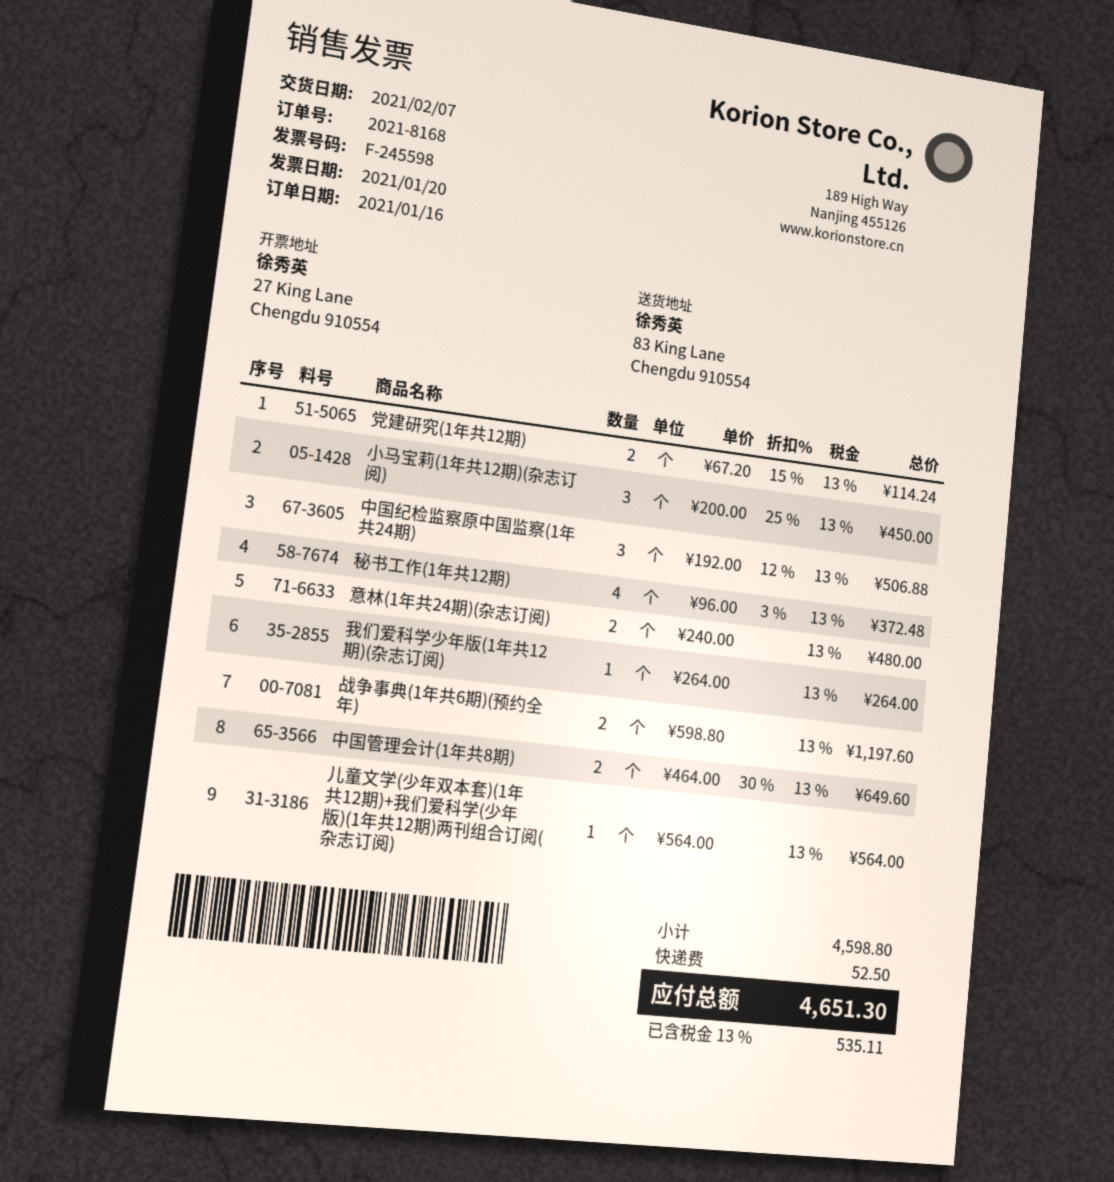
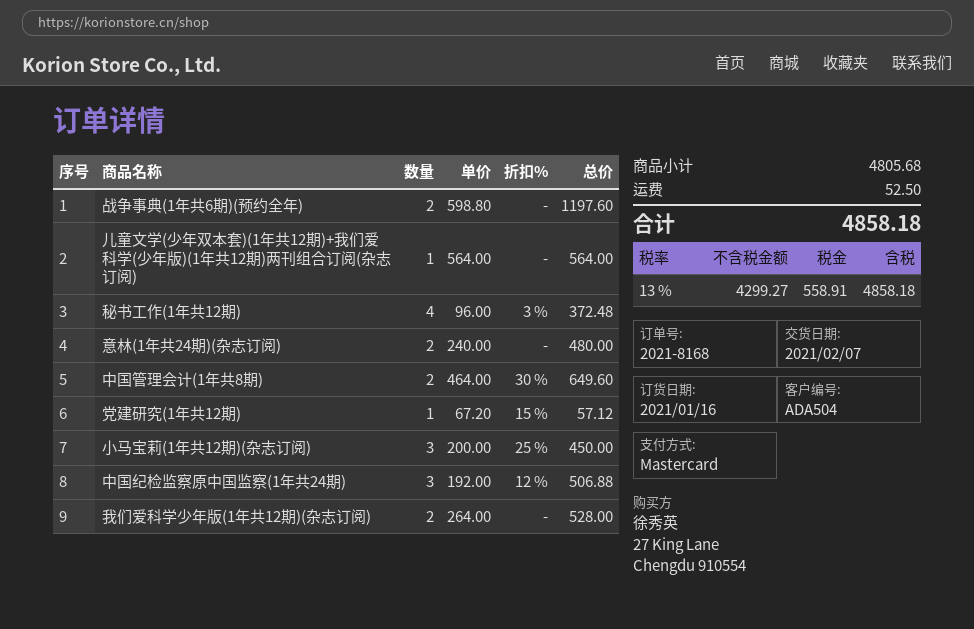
党建研究(1年共12期): 2 x 67.20 - 15% = 114.24 -> 1 x 67.20 - 15% = 57.12
我们爱科学少年版(1年共12期)(杂志订阅): 1 x 264.00 = 264.00 -> 2 x 264.00 = 528.00
subtotal: 4598.80 -> 4805.68
tax: 13% = 535.11 -> 13% = 558.91
total: 4651.30 -> 4858.18

